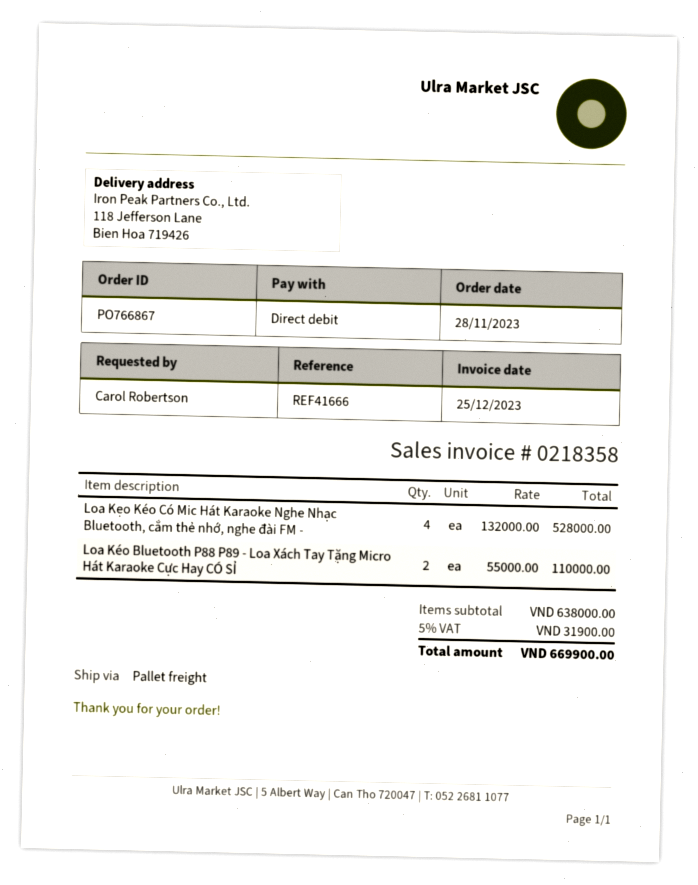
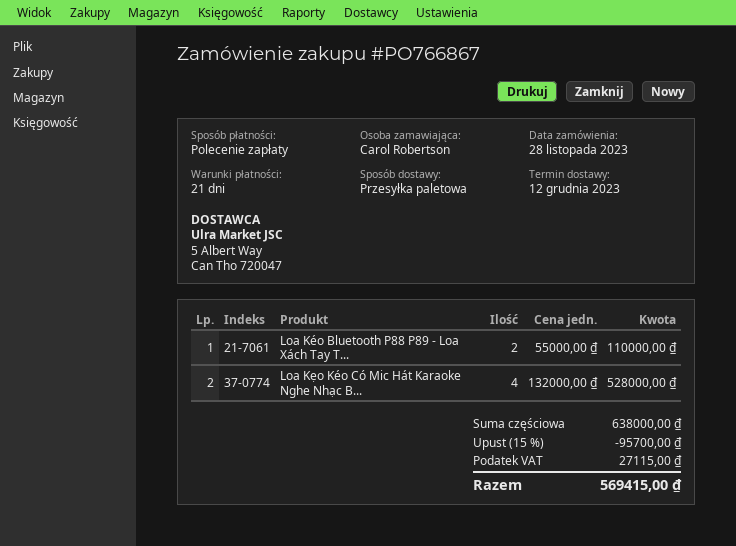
discount: none -> 15% = 95700.00
tax: 31900.00 -> 27115.00
total: 669900.00 -> 569415.00

